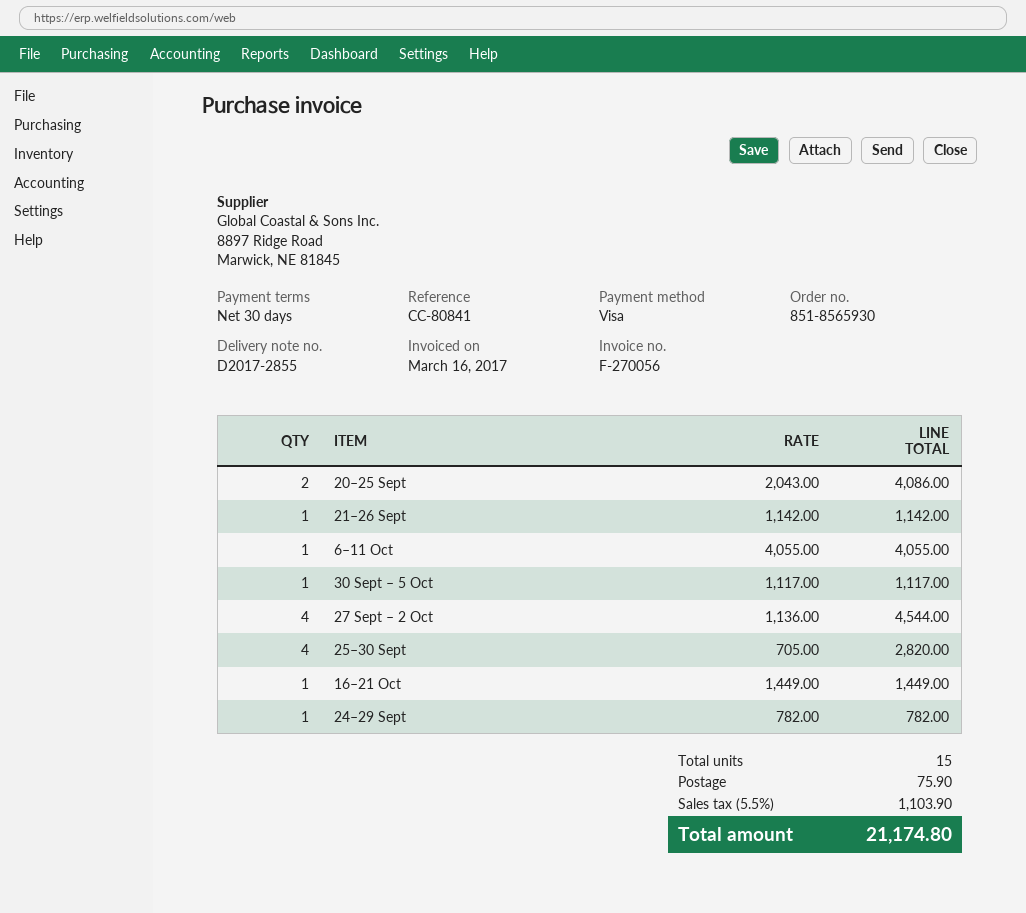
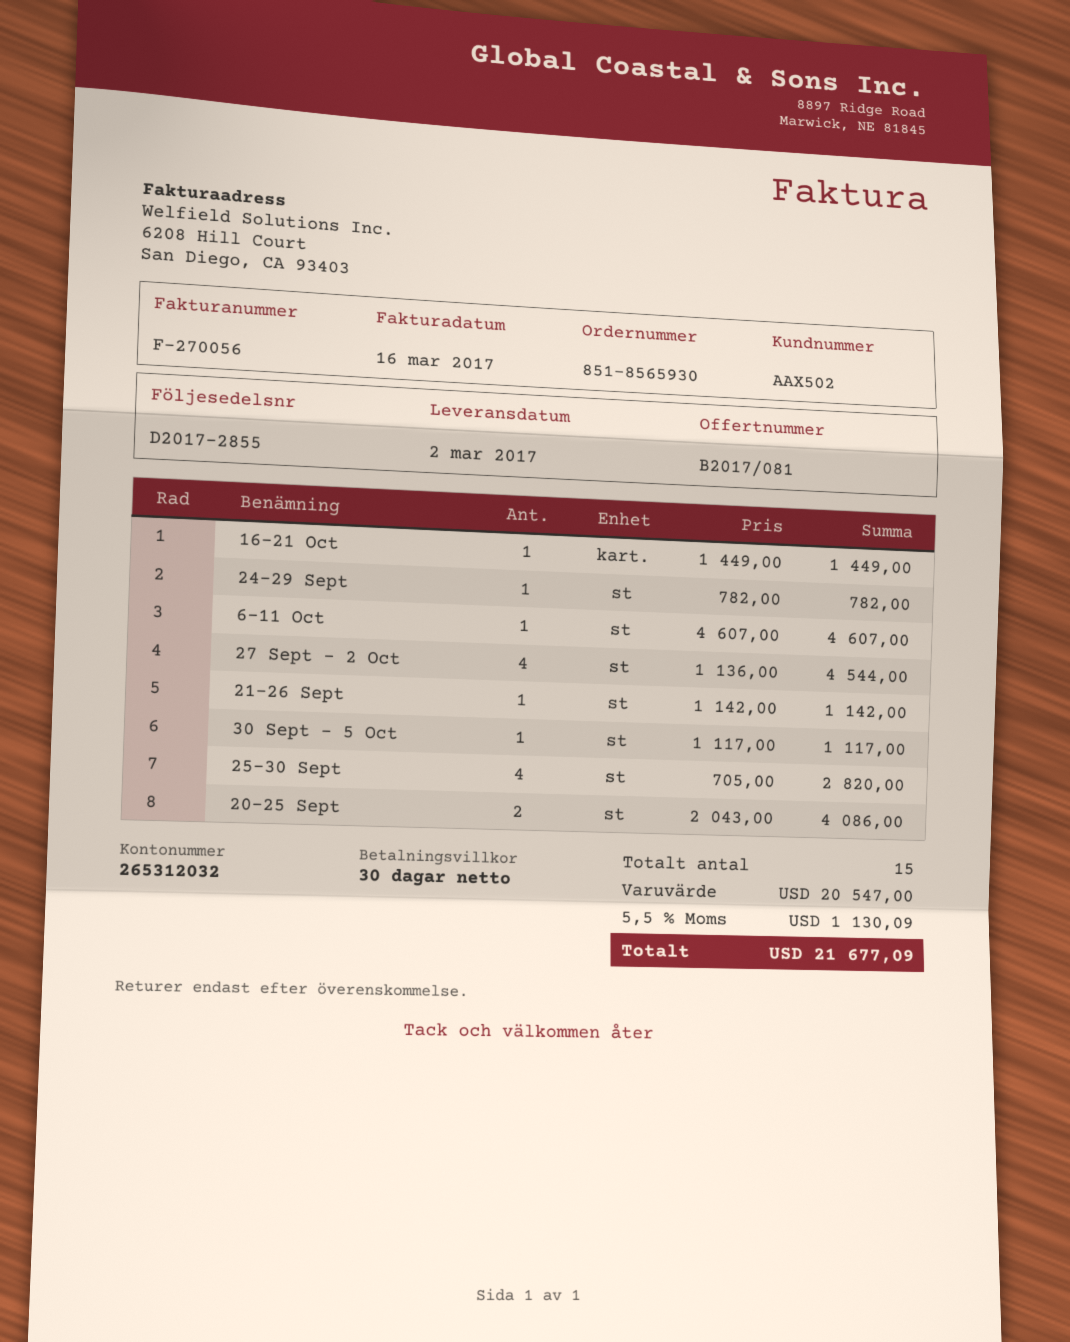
6–11 Oct: 1 x 4055.00 = 4055.00 -> 1 x 4607.00 = 4607.00
shipping: 75.90 -> none
tax: 5.5% = 1103.90 -> 5.5% = 1130.09
total: 21174.80 -> 21677.09

